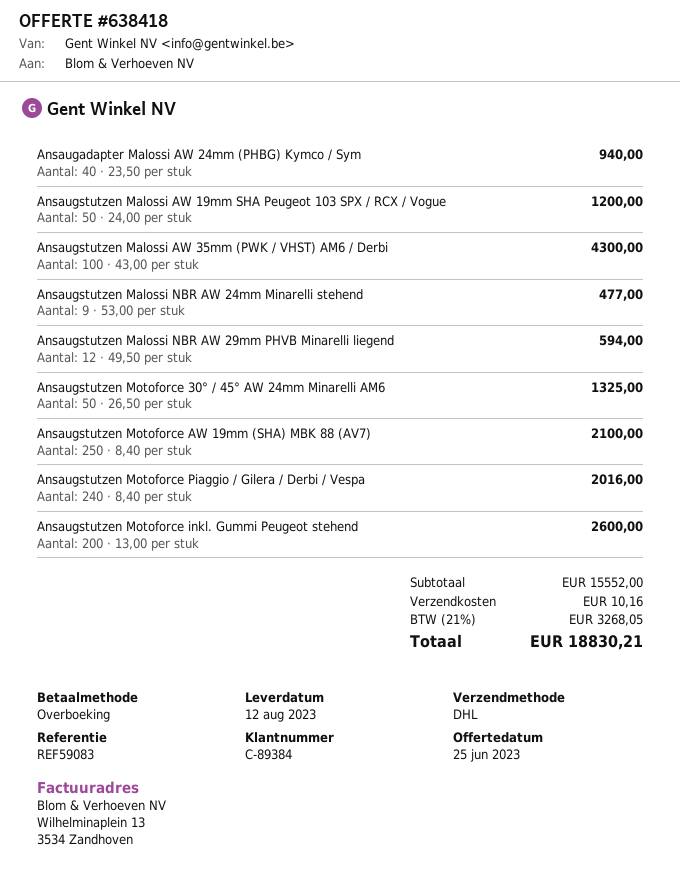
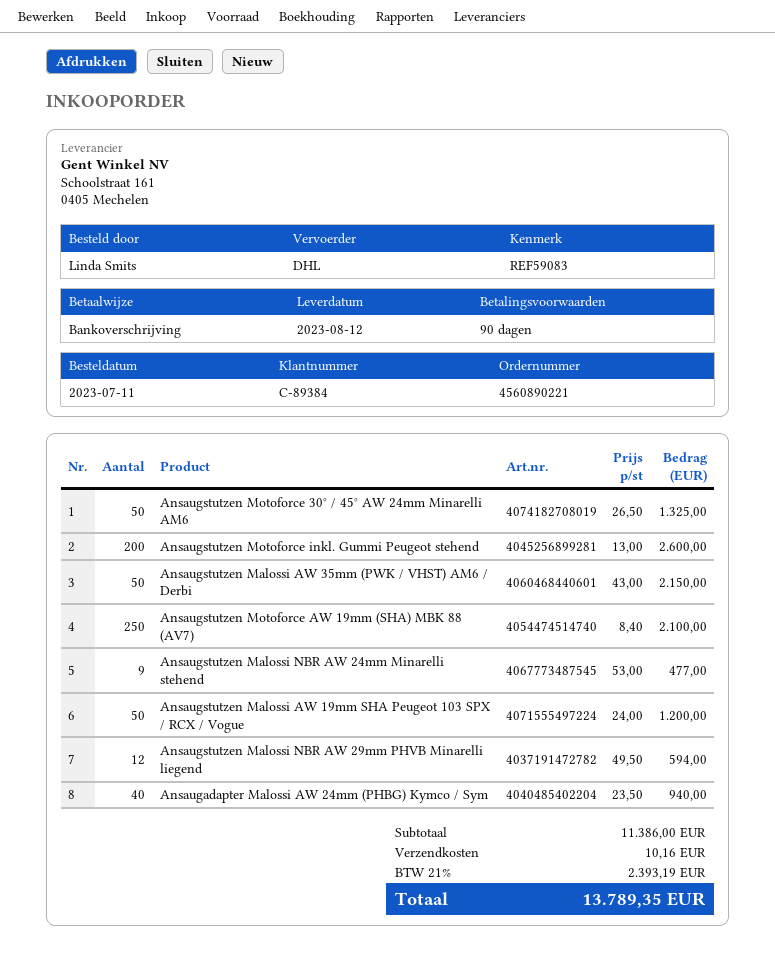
Ansaugstutzen Malossi AW 35mm (PWK / VHST) AM6 / Derbi: 100 x 43.00 = 4300.00 -> 50 x 43.00 = 2150.00
Ansaugstutzen Motoforce Piaggio / Gilera / Derbi / Vespa: 240 x 8.40 = 2016.00 -> none
subtotal: 15552.00 -> 11386.00
tax: 21% = 3268.05 -> 21% = 2393.19
total: 18830.21 -> 13789.35

